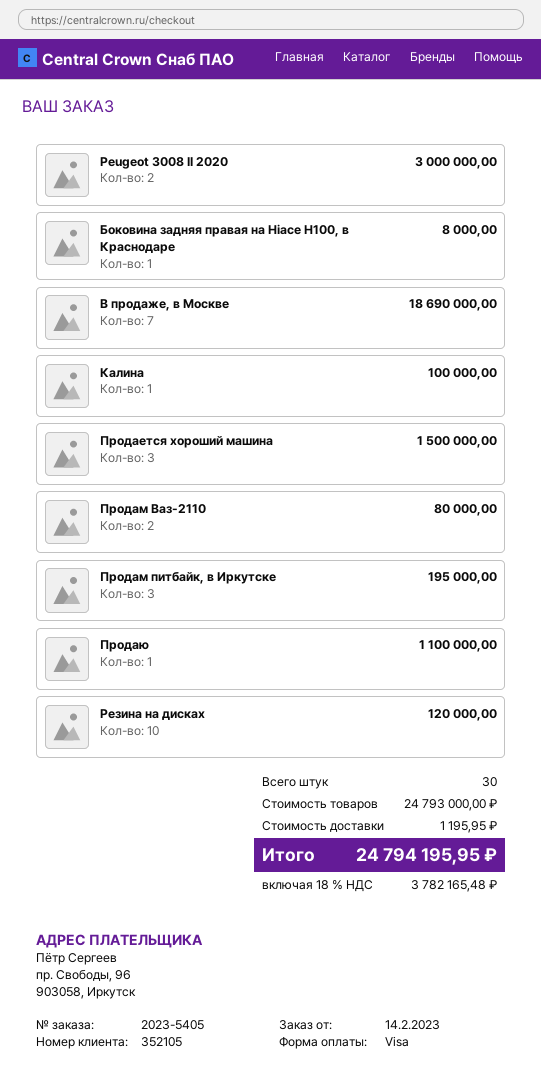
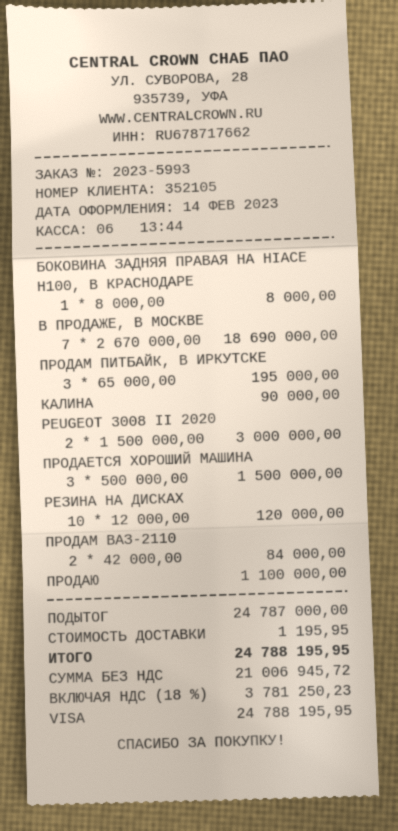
order number: 2023-5405 -> 2023-5993
Калина: 1 for 100000.00 -> 1 for 90000.00
Продам Ваз-2110: 2 for 80000.00 -> 2 for 84000.00
subtotal: 24793000.00 -> 24787000.00
tax: 18% = 3782165.48 -> 18% = 3781250.23
total: 24794195.95 -> 24788195.95

